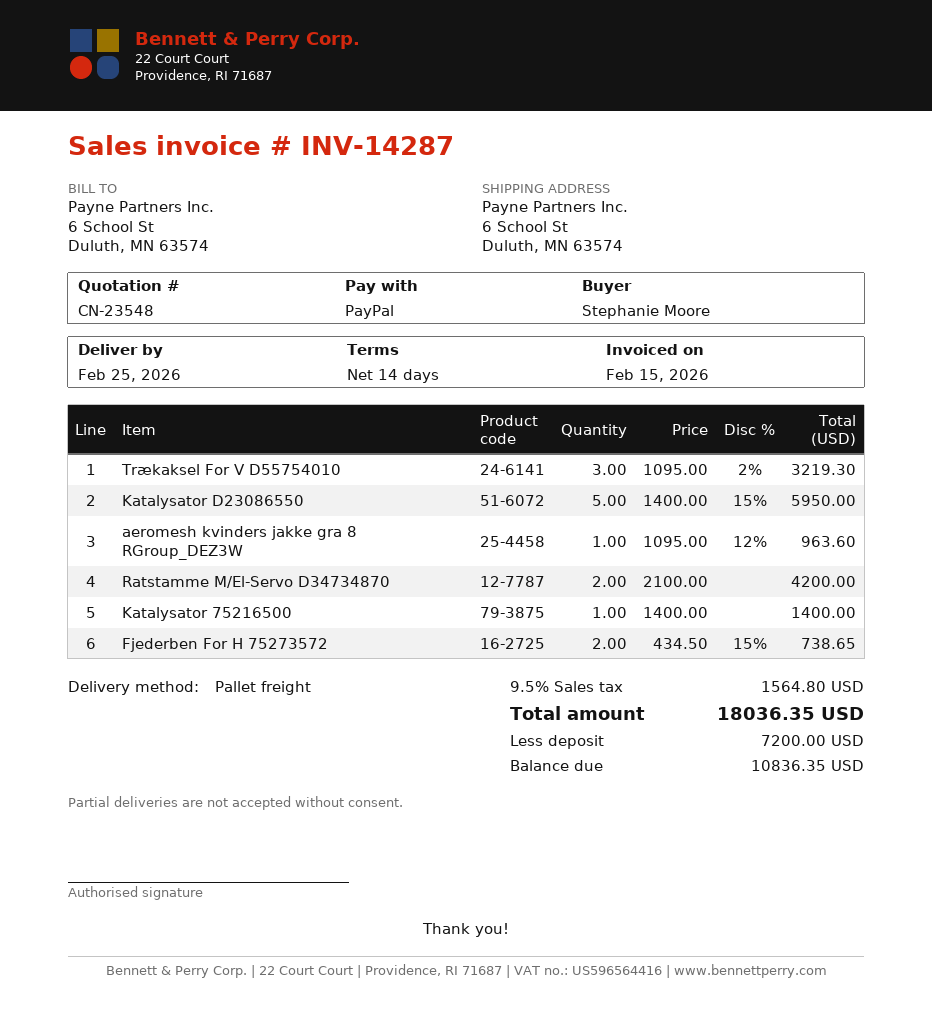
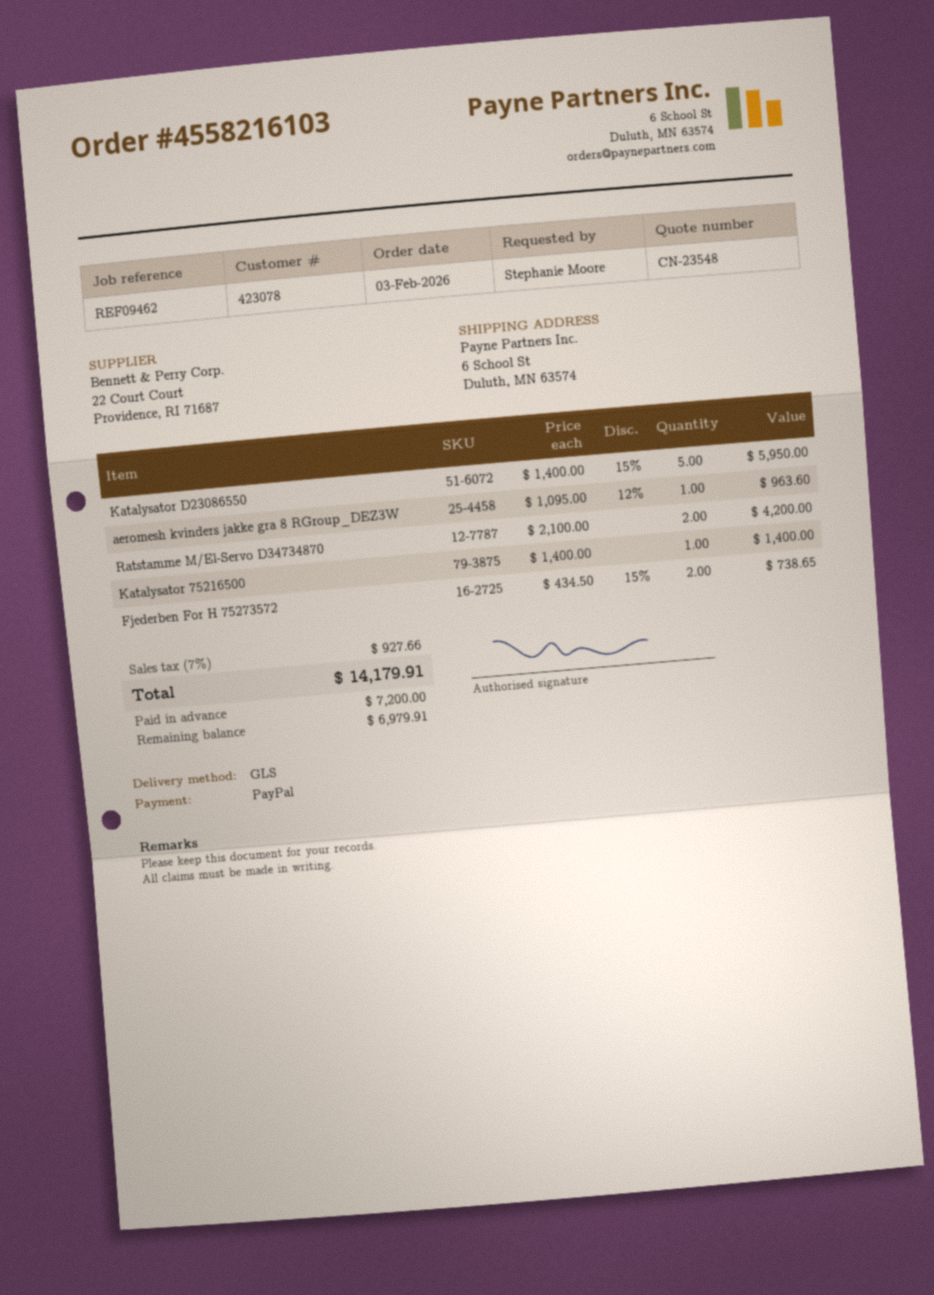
shipping method: pallet freight -> GLS
Trækaksel For V D55754010: 3 x 1095.00 - 2% = 3219.30 -> none
tax: 9.5% = 1564.80 -> 7% = 927.66
total: 18036.35 -> 14179.91
balance: 10836.35 -> 6979.91

